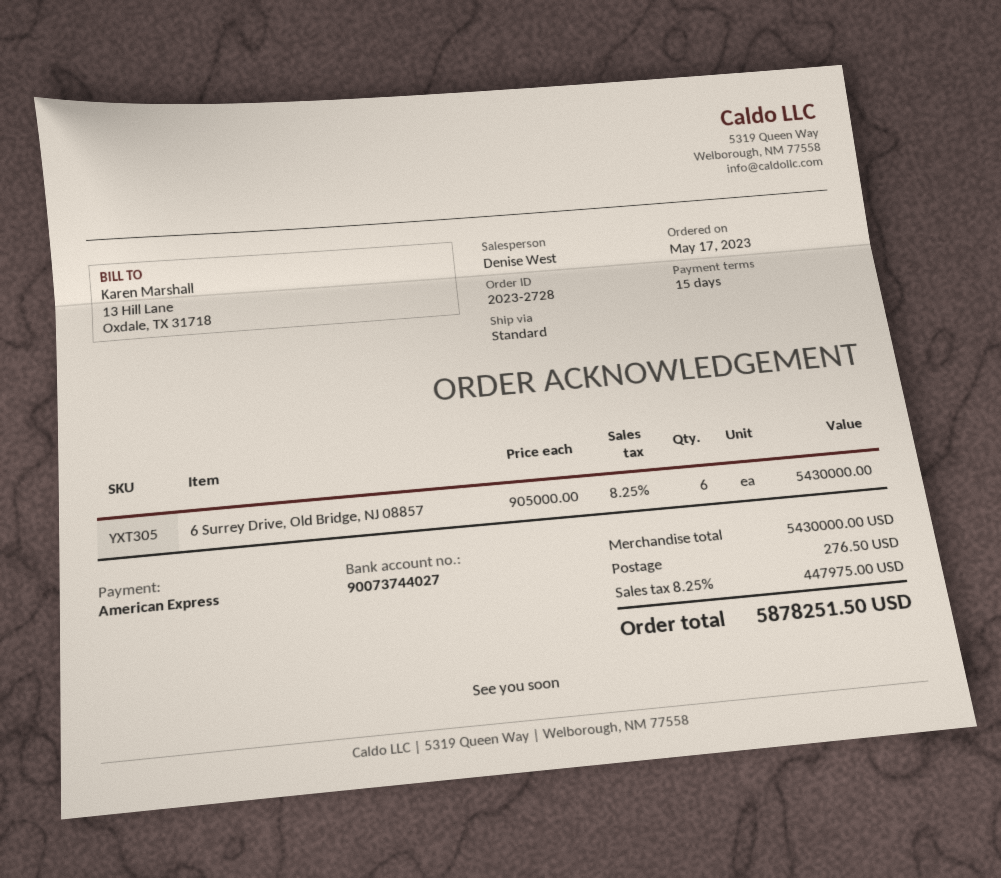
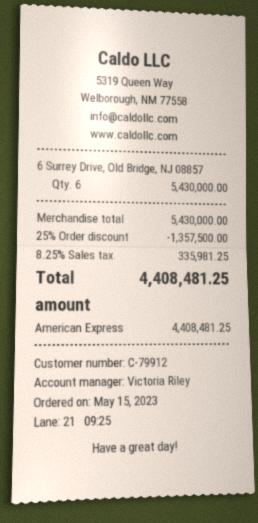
order date: 2023-05-17 -> 2023-05-15
sales rep: Denise West -> Victoria Riley
discount: none -> 25% = 1357500.00
shipping: 276.50 -> none
tax: 8.25% = 447975.00 -> 8.25% = 335981.25
total: 5878251.50 -> 4408481.25

